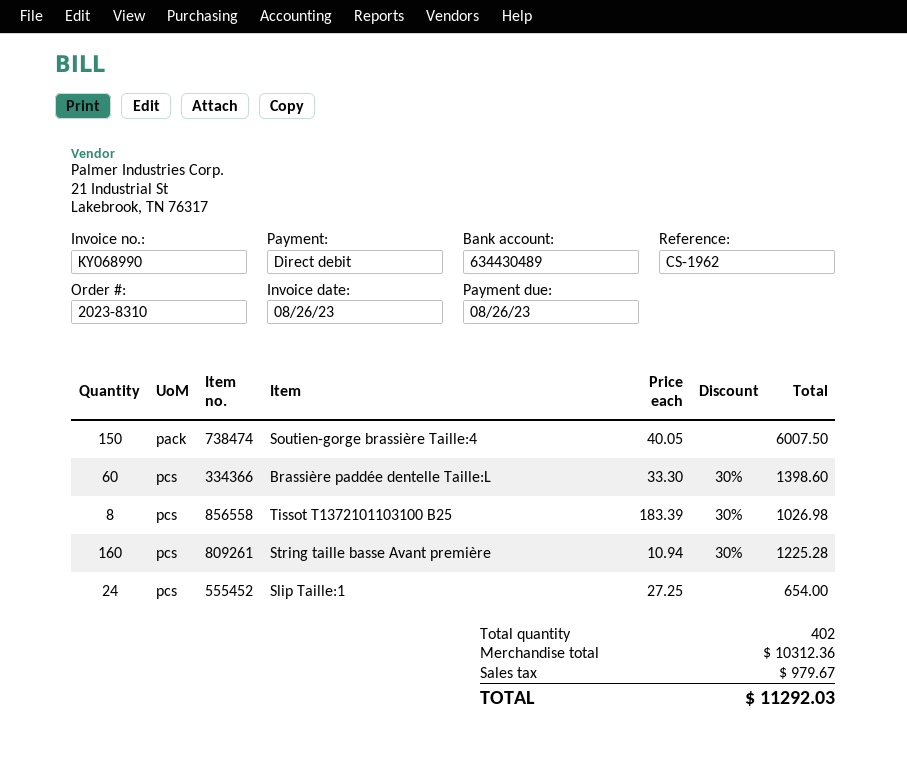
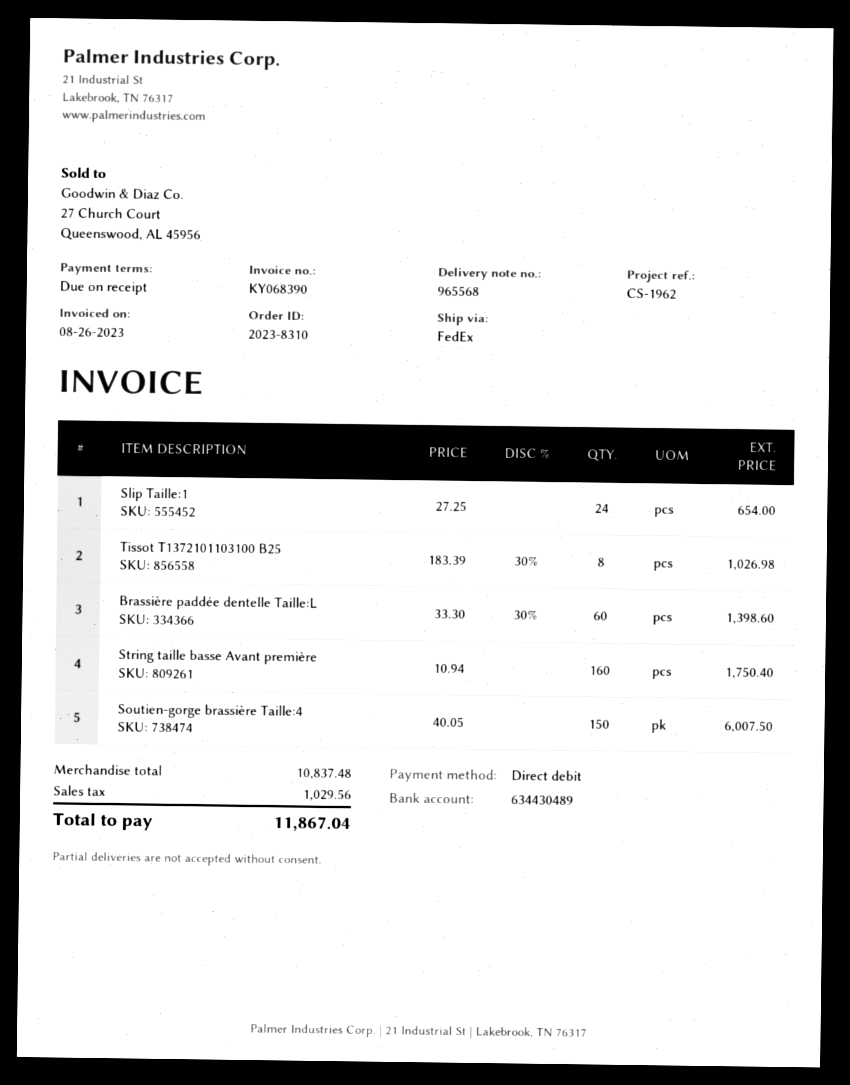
invoice number: KY068990 -> KY068390
String taille basse Avant première: 160 x 10.94 - 30% = 1225.28 -> 160 x 10.94 = 1750.40
subtotal: 10312.36 -> 10837.48
tax: 979.67 -> 1029.56
total: 11292.03 -> 11867.04

